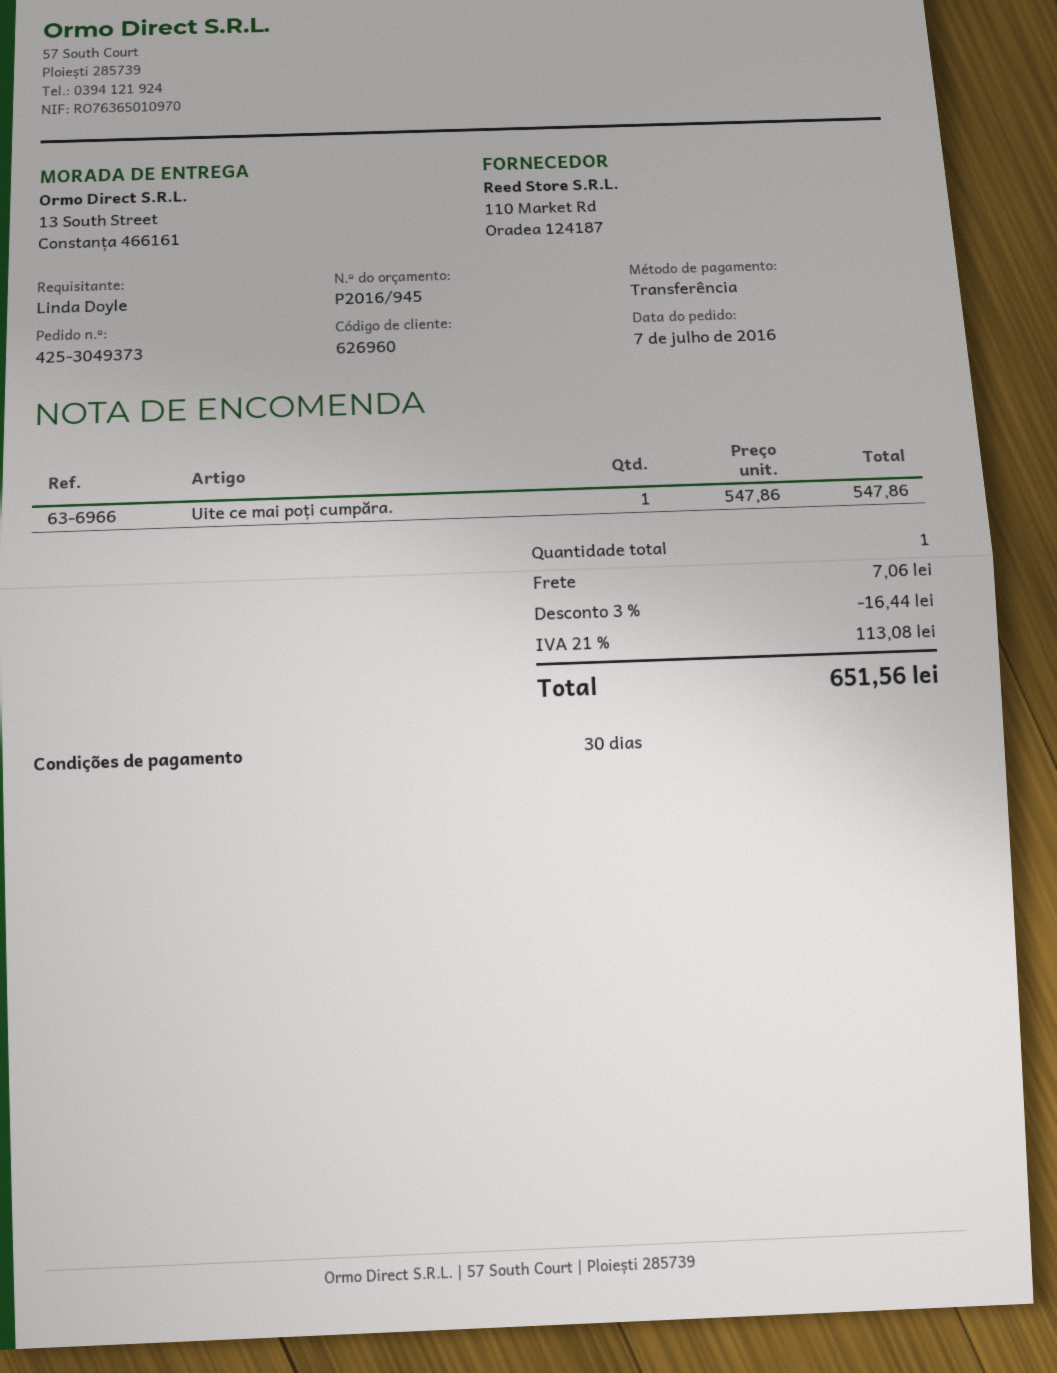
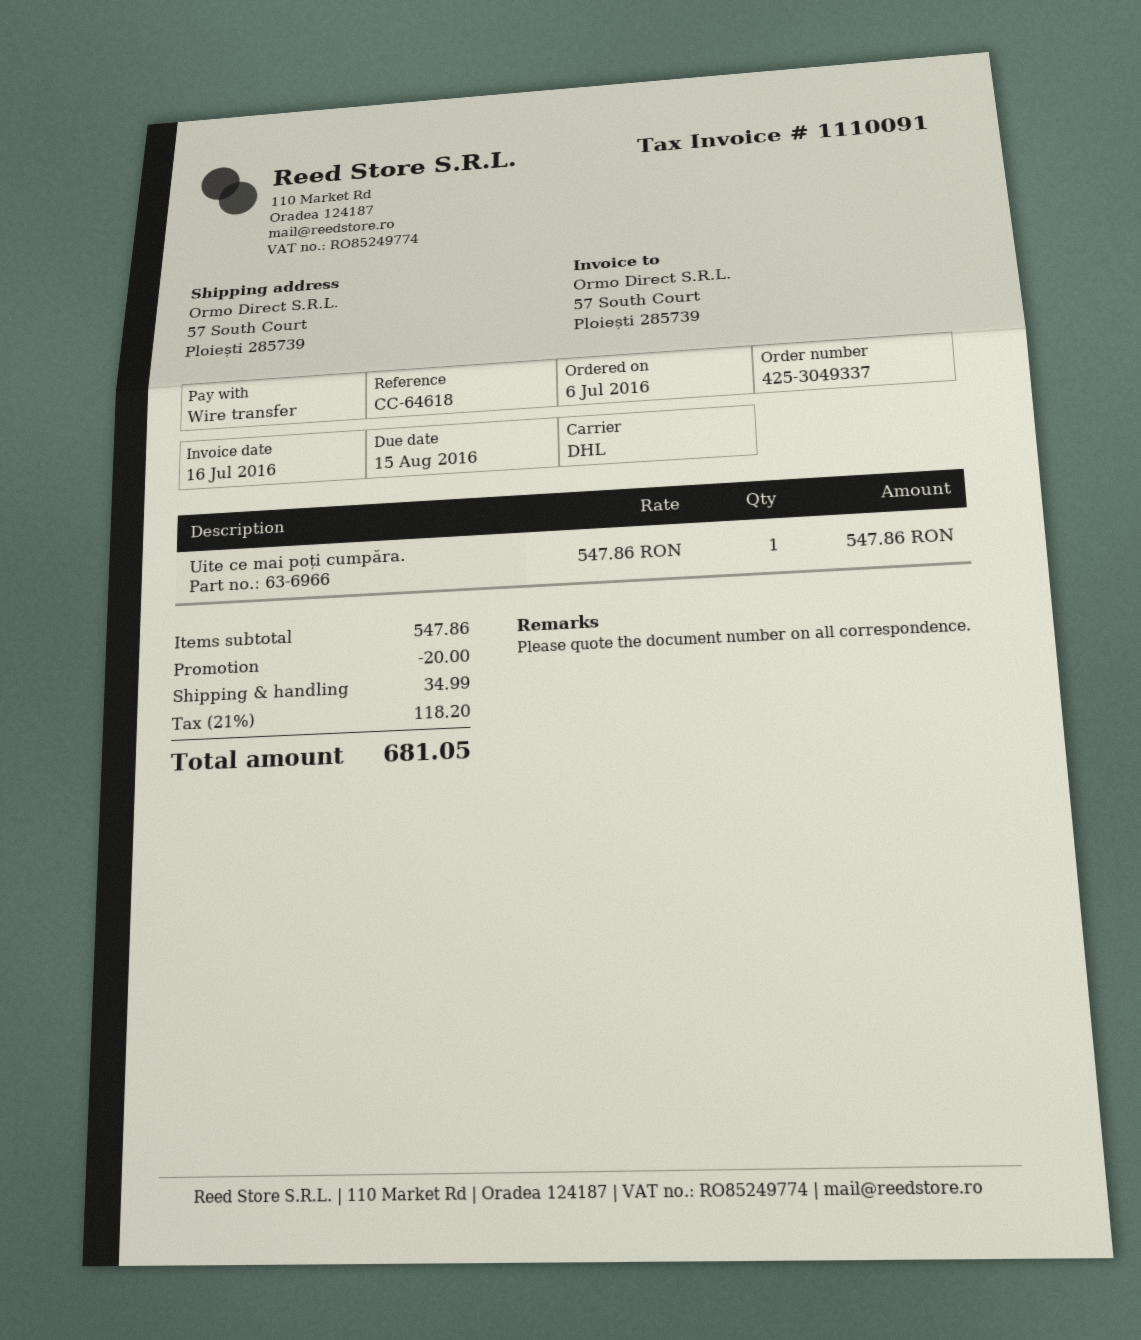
order number: 425-3049373 -> 425-3049337
order date: 2016-07-07 -> 2016-07-06
ship to: 13 South Street, Constanța 466161 -> 57 South Court, Ploiești 285739
discount: 16.44 -> 20.00
shipping: 7.06 -> 34.99
tax: 21% = 113.08 -> 21% = 118.20
total: 651.56 -> 681.05

